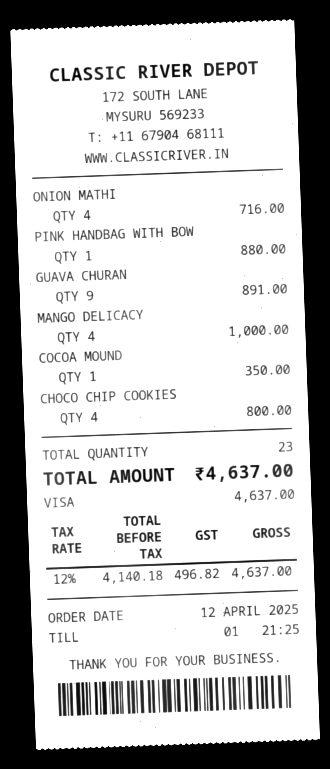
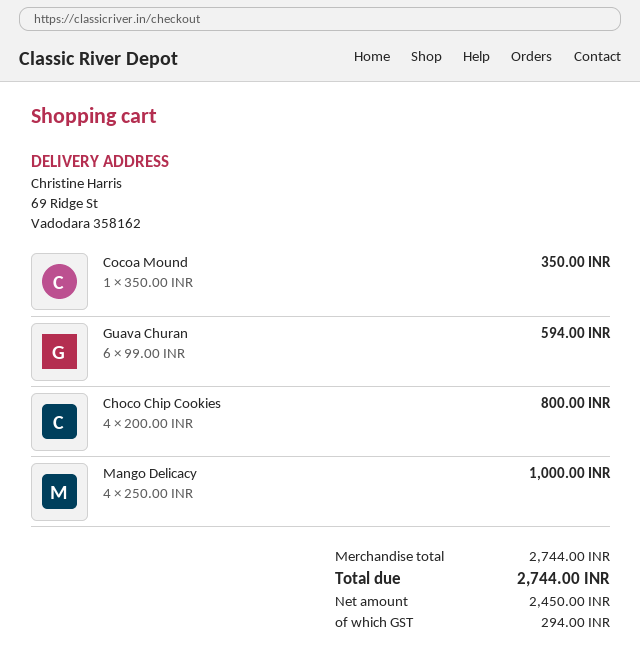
ONION MATHI: 4 for 716.00 -> none
PINK HANDBAG WITH BOW: 1 for 880.00 -> none
GUAVA CHURAN: 9 for 891.00 -> 6 for 594.00
net: 4140.18 -> 2450.00
tax: 496.82 -> 294.00
total: 4637.00 -> 2744.00

